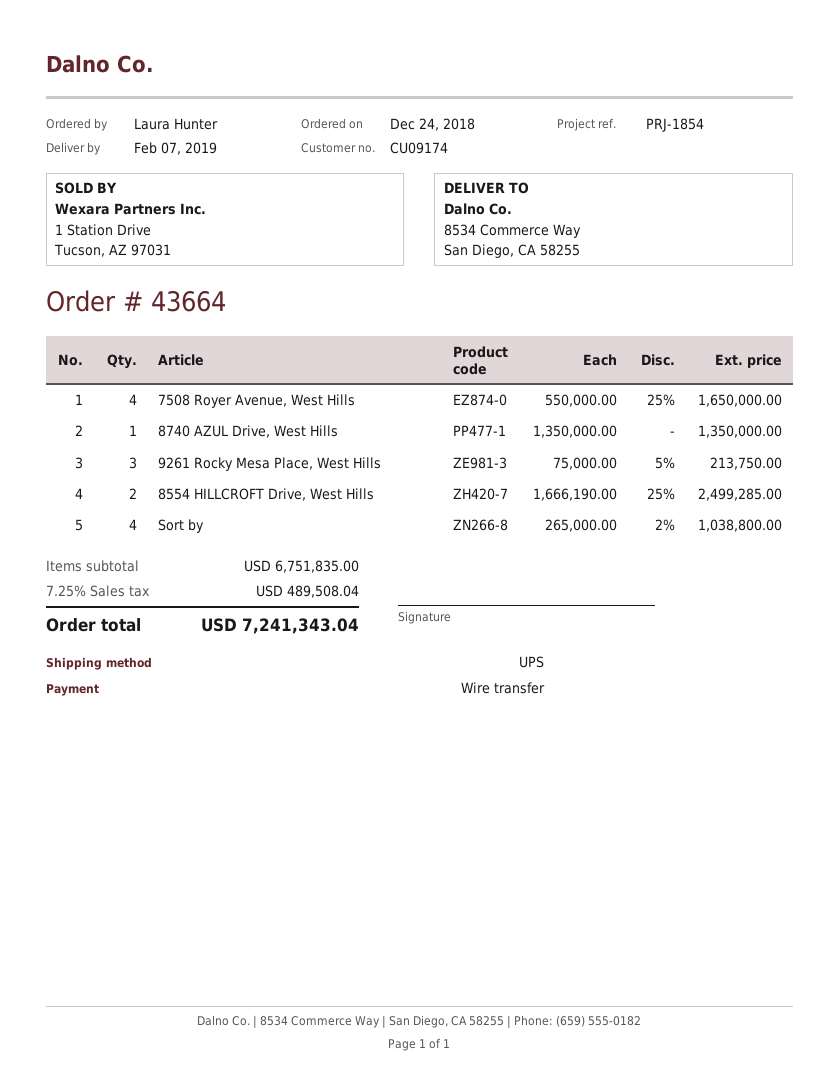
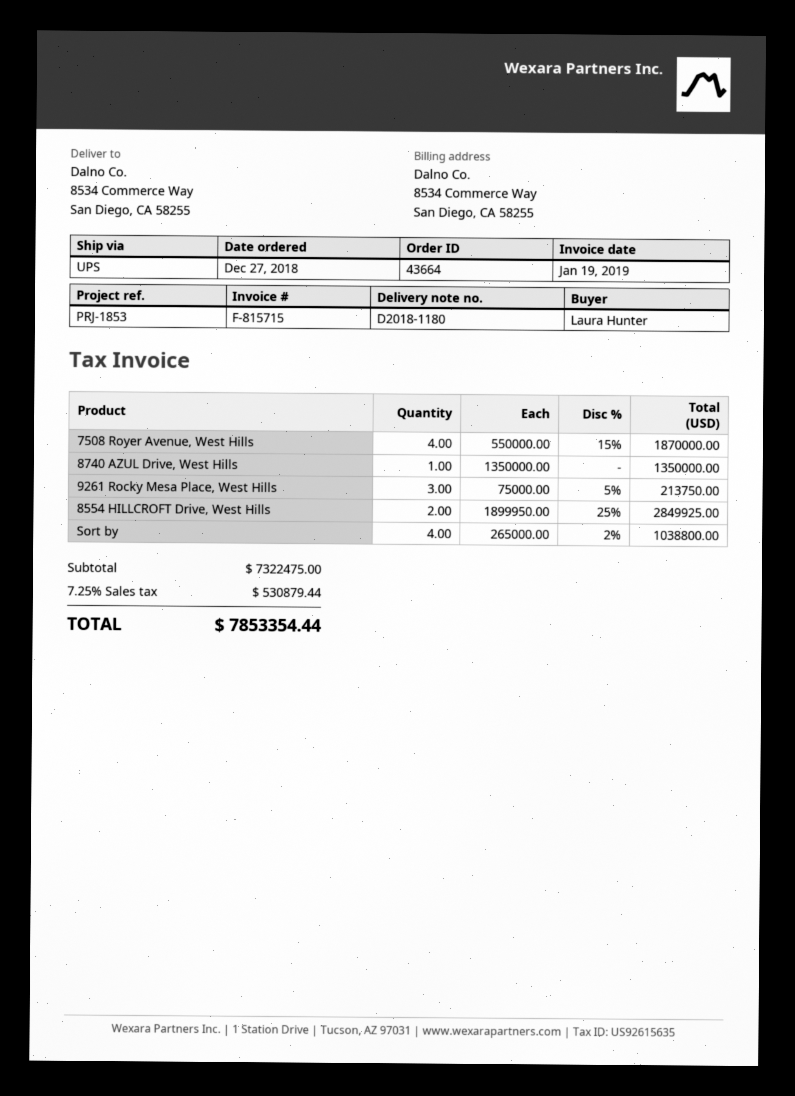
order date: 2018-12-24 -> 2018-12-27
reference: PRJ-1854 -> PRJ-1853
7508 Royer Avenue, West Hills: 4 x 550000.00 - 25% = 1650000.00 -> 4 x 550000.00 - 15% = 1870000.00
8554 HILLCROFT Drive, West Hills: 2 x 1666190.00 - 25% = 2499285.00 -> 2 x 1899950.00 - 25% = 2849925.00
subtotal: 6751835.00 -> 7322475.00
tax: 7.25% = 489508.04 -> 7.25% = 530879.44
total: 7241343.04 -> 7853354.44

